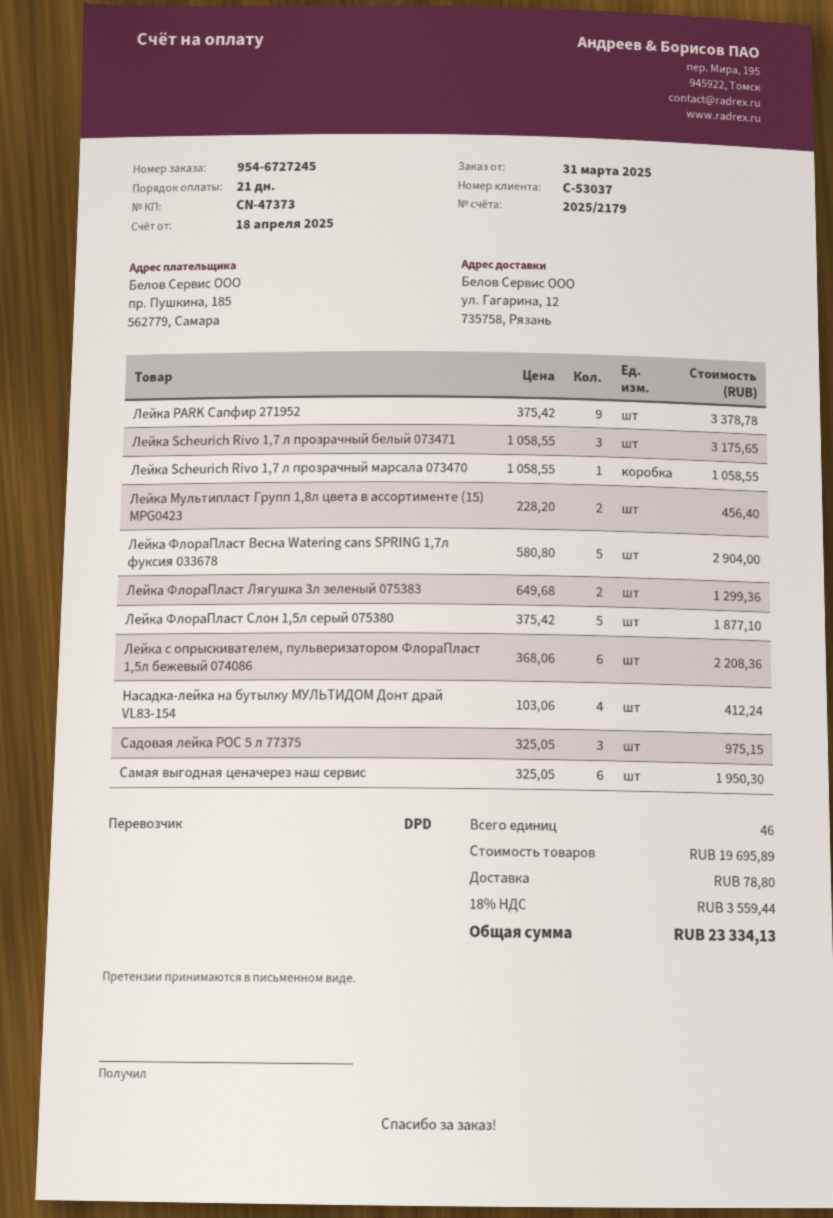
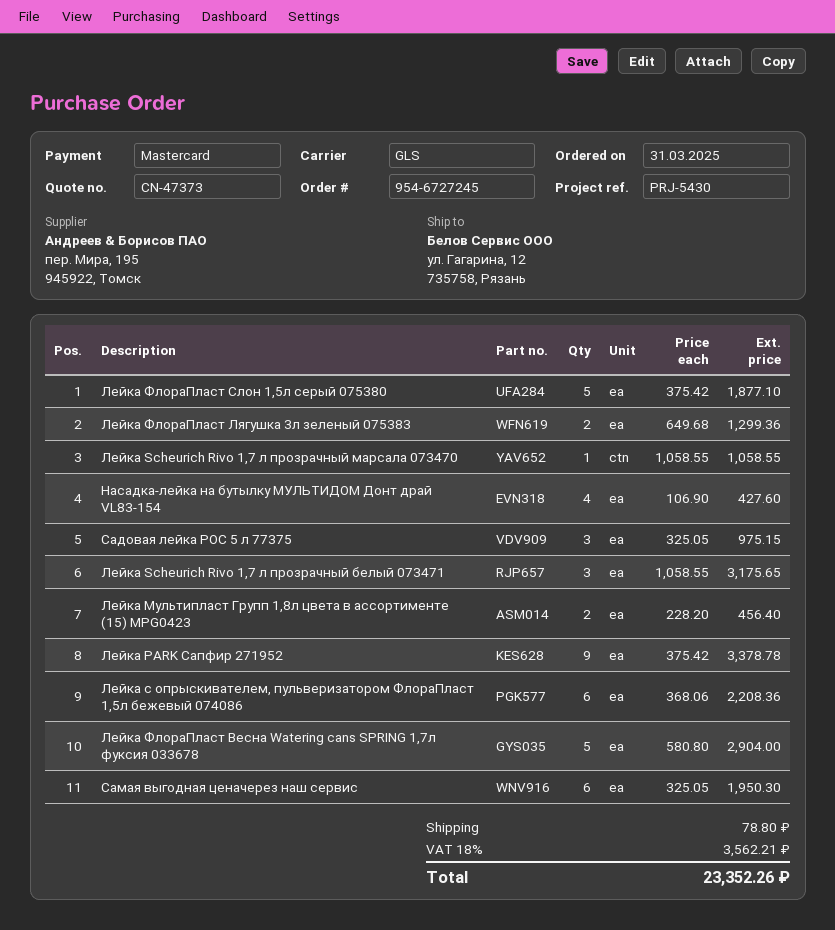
shipping method: DPD -> GLS
Насадка-лейка на бутылку МУЛЬТИДОМ Донт драй VL83-154: 4 x 103.06 = 412.24 -> 4 x 106.90 = 427.60
tax: 18% = 3559.44 -> 18% = 3562.21
total: 23334.13 -> 23352.26

